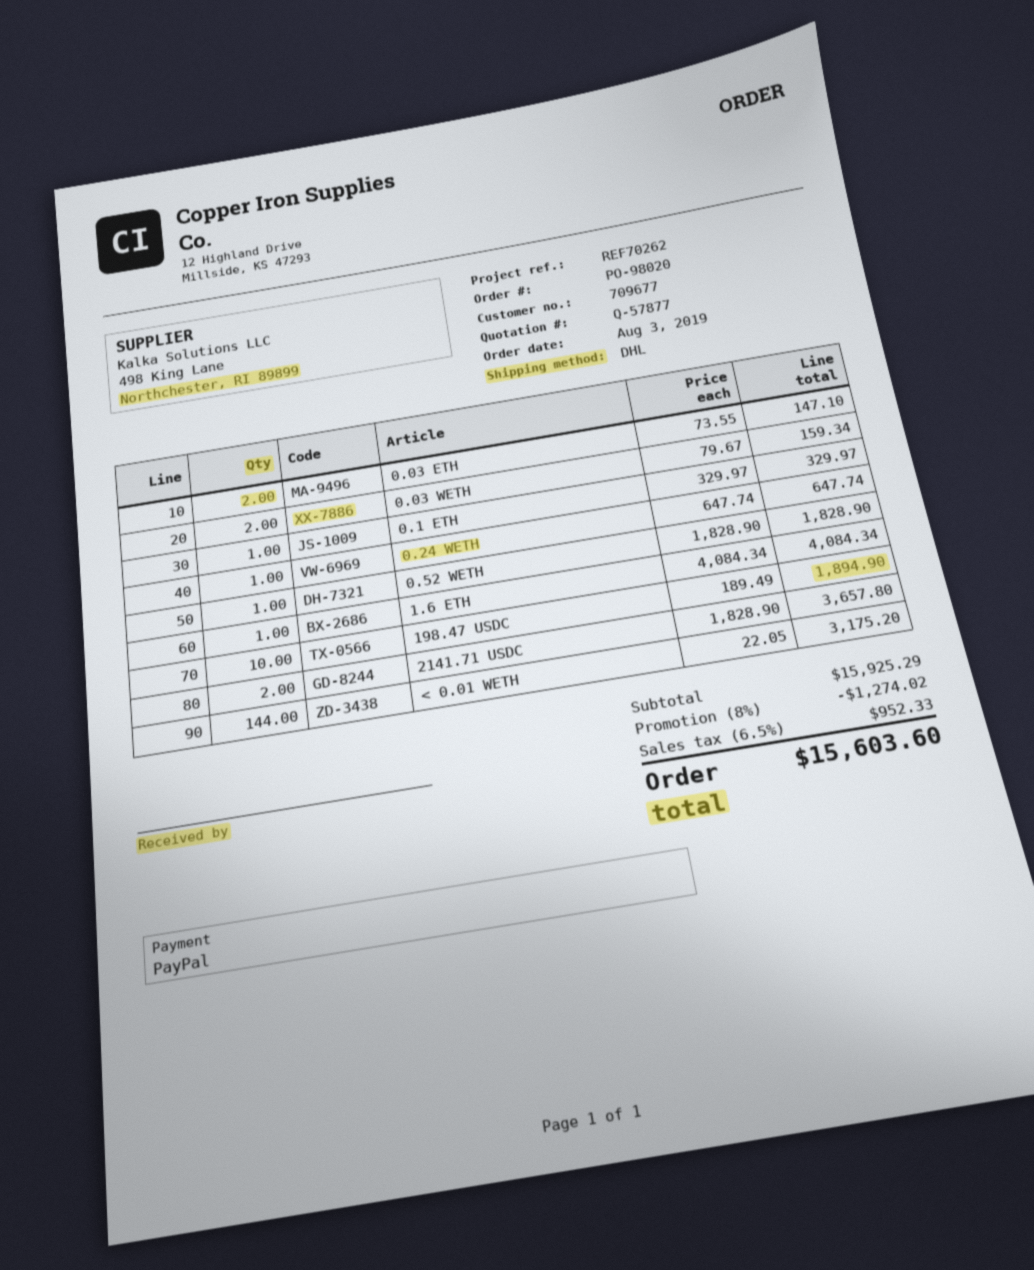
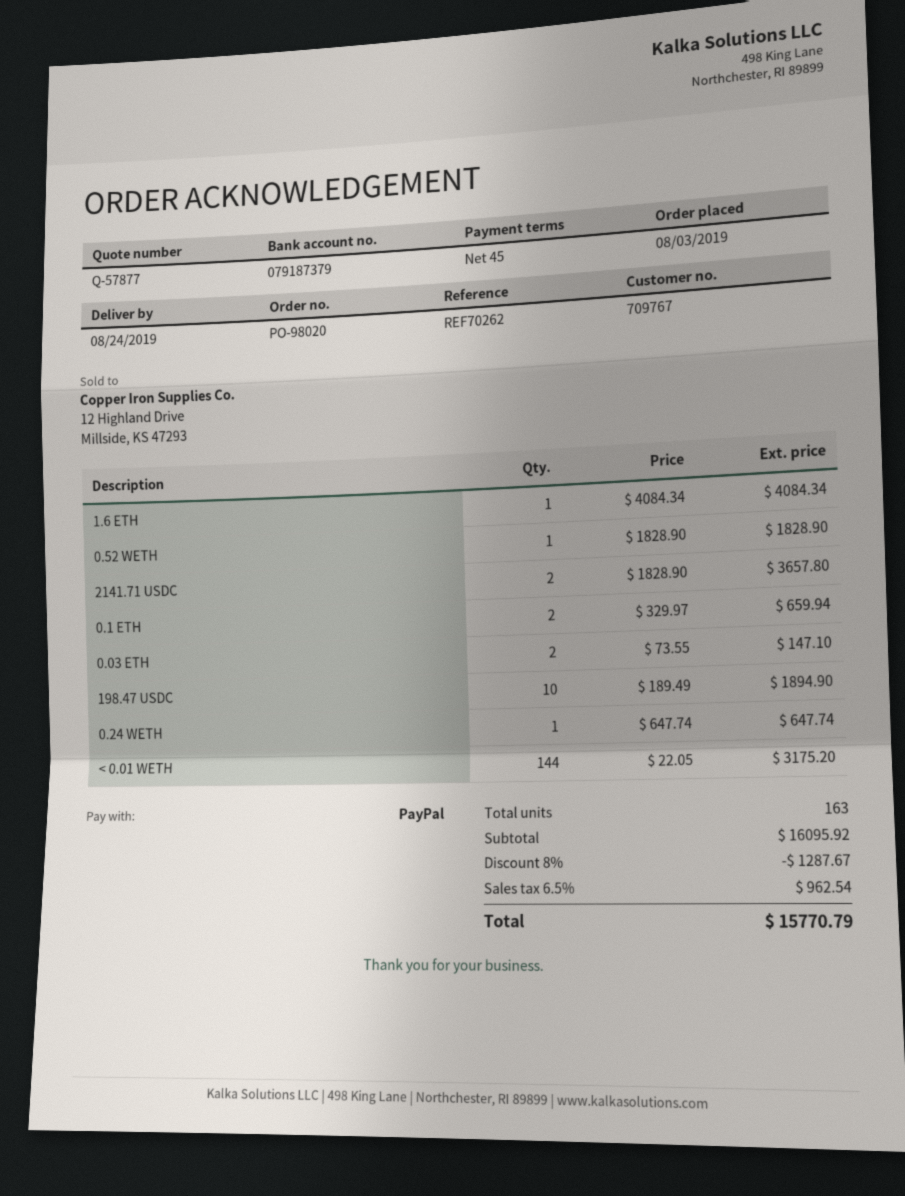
customer number: 709677 -> 709767
0.03 WETH: 2 x 79.67 = 159.34 -> none
0.1 ETH: 1 x 329.97 = 329.97 -> 2 x 329.97 = 659.94
subtotal: 15925.29 -> 16095.92
discount: 8% = 1274.02 -> 8% = 1287.67
tax: 6.5% = 952.33 -> 6.5% = 962.54
total: 15603.60 -> 15770.79

